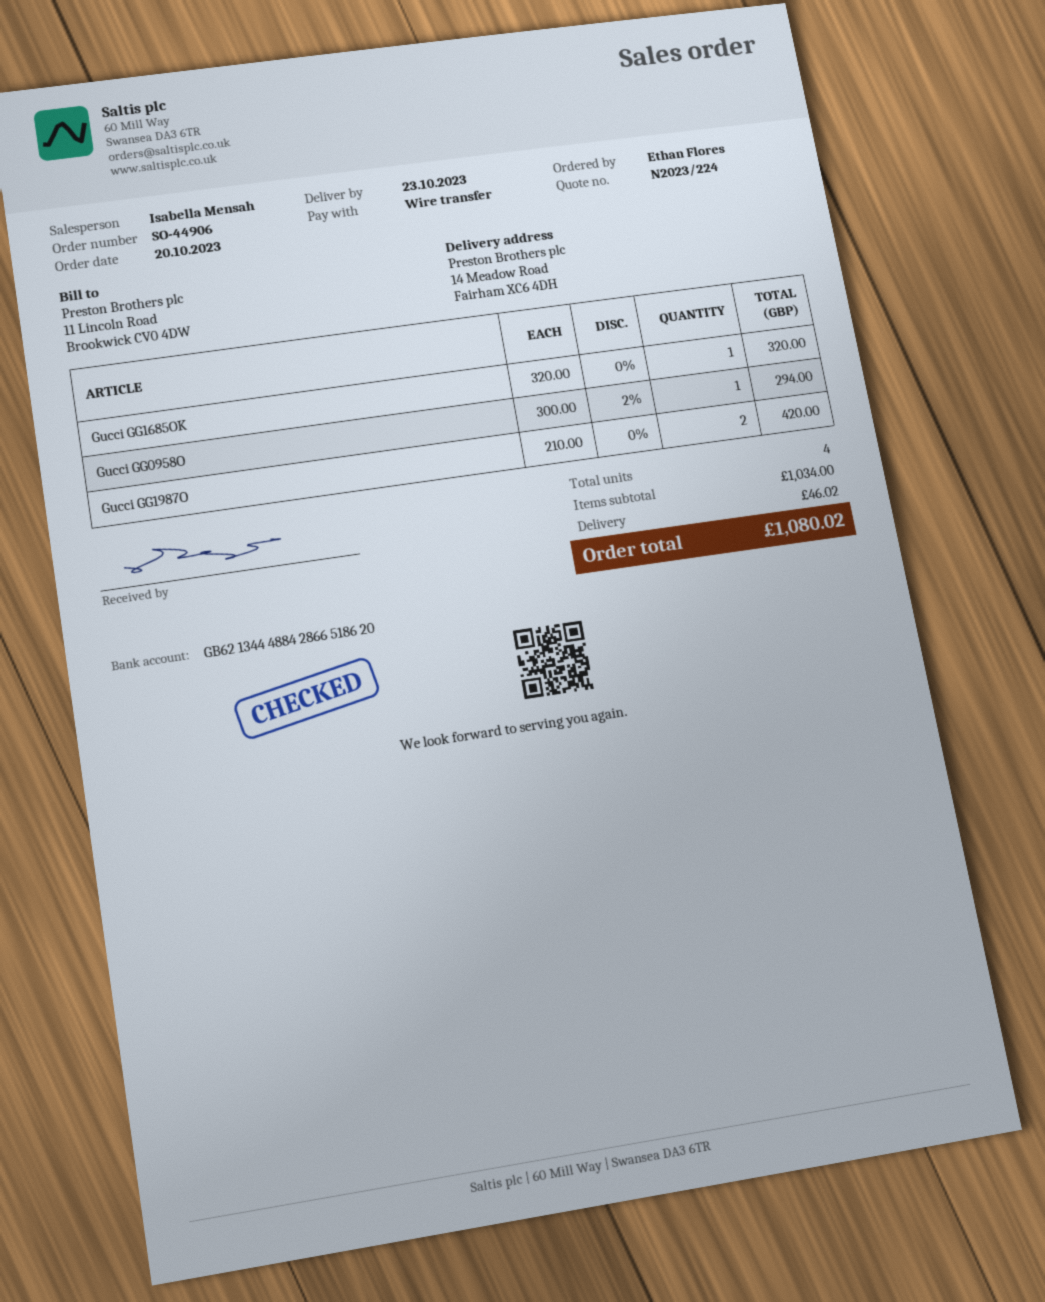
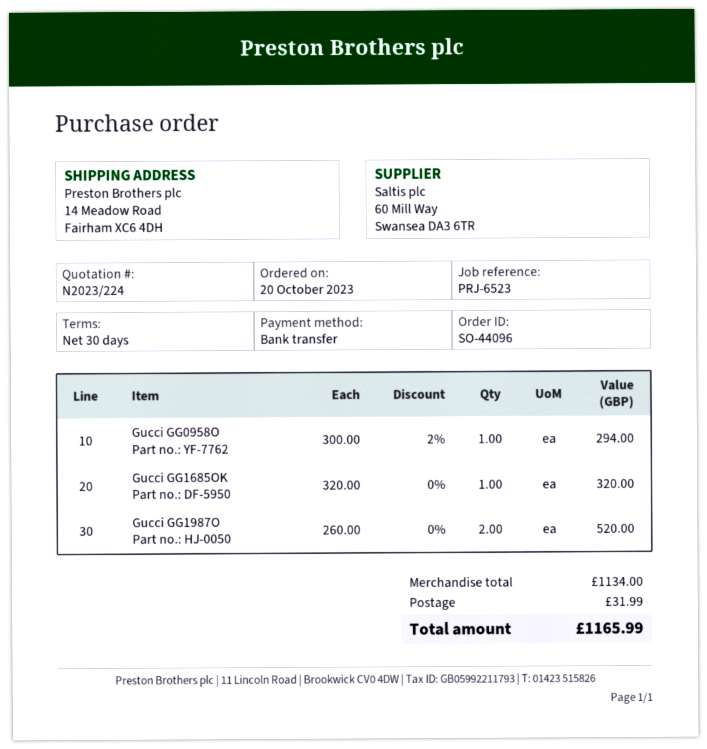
order number: SO-44906 -> SO-44096
Gucci GG1987O: 2 x 210.00 = 420.00 -> 2 x 260.00 = 520.00
subtotal: 1034.00 -> 1134.00
shipping: 46.02 -> 31.99
total: 1080.02 -> 1165.99

